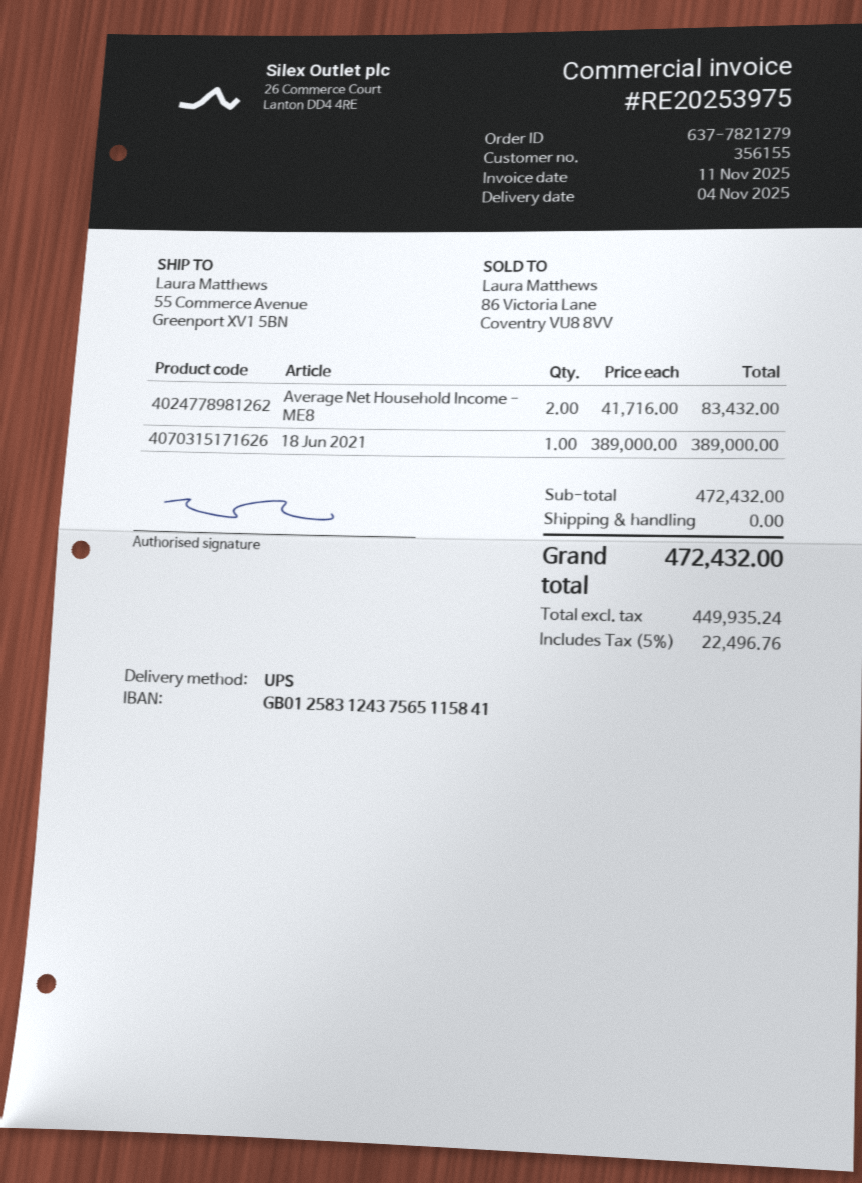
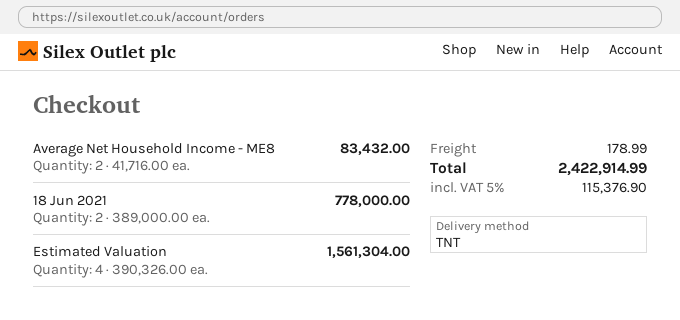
shipping method: UPS -> TNT
18 Jun 2021: 1 x 389000.00 = 389000.00 -> 2 x 389000.00 = 778000.00
Estimated Valuation: none -> 4 x 390326.00 = 1561304.00
shipping: 0.00 -> 178.99
tax: 5% = 22496.76 -> 5% = 115376.90
total: 472432.00 -> 2422914.99

